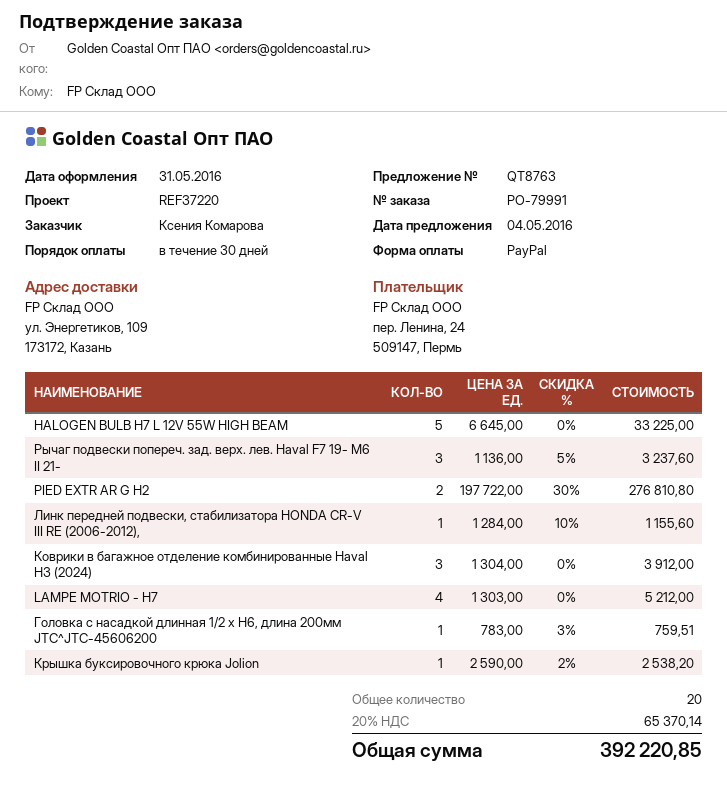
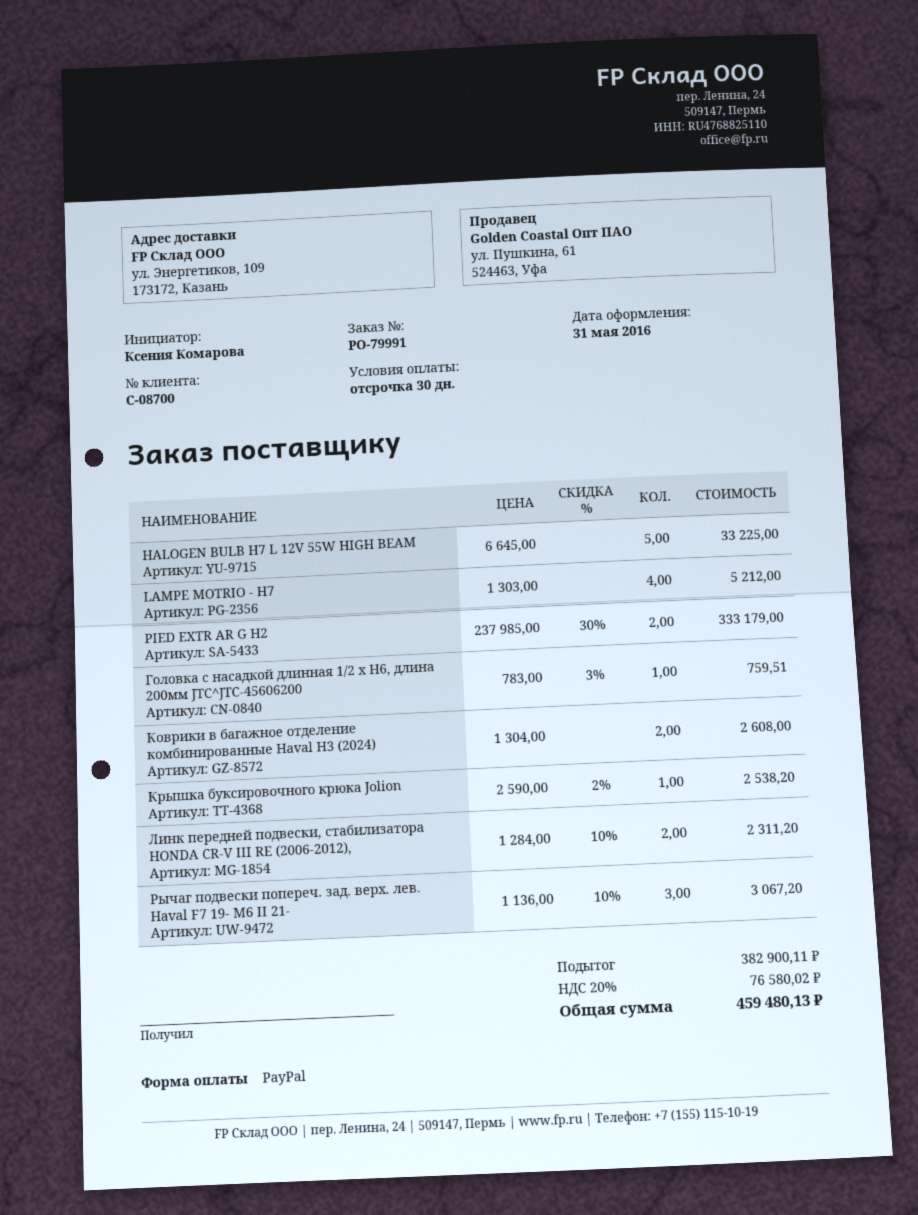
Рычаг подвески попереч. зад. верх. лев. Haval F7 19- M6 II 21-: 3 x 1136.00 - 5% = 3237.60 -> 3 x 1136.00 - 10% = 3067.20
PIED EXTR AR G H2: 2 x 197722.00 - 30% = 276810.80 -> 2 x 237985.00 - 30% = 333179.00
Линк передней подвески, стабилизатора HONDA CR-V III RE (2006-2012),: 1 x 1284.00 - 10% = 1155.60 -> 2 x 1284.00 - 10% = 2311.20
Коврики в багажное отделение комбинированные Haval H3 (2024): 3 x 1304.00 = 3912.00 -> 2 x 1304.00 = 2608.00
tax: 20% = 65370.14 -> 20% = 76580.02
total: 392220.85 -> 459480.13

